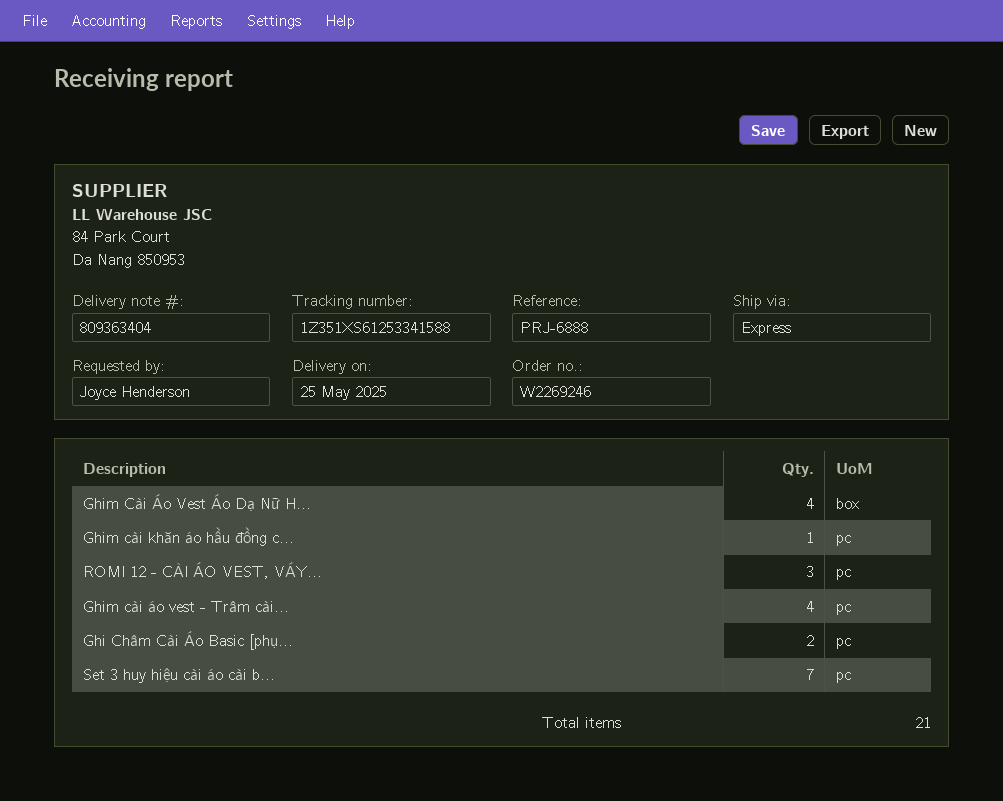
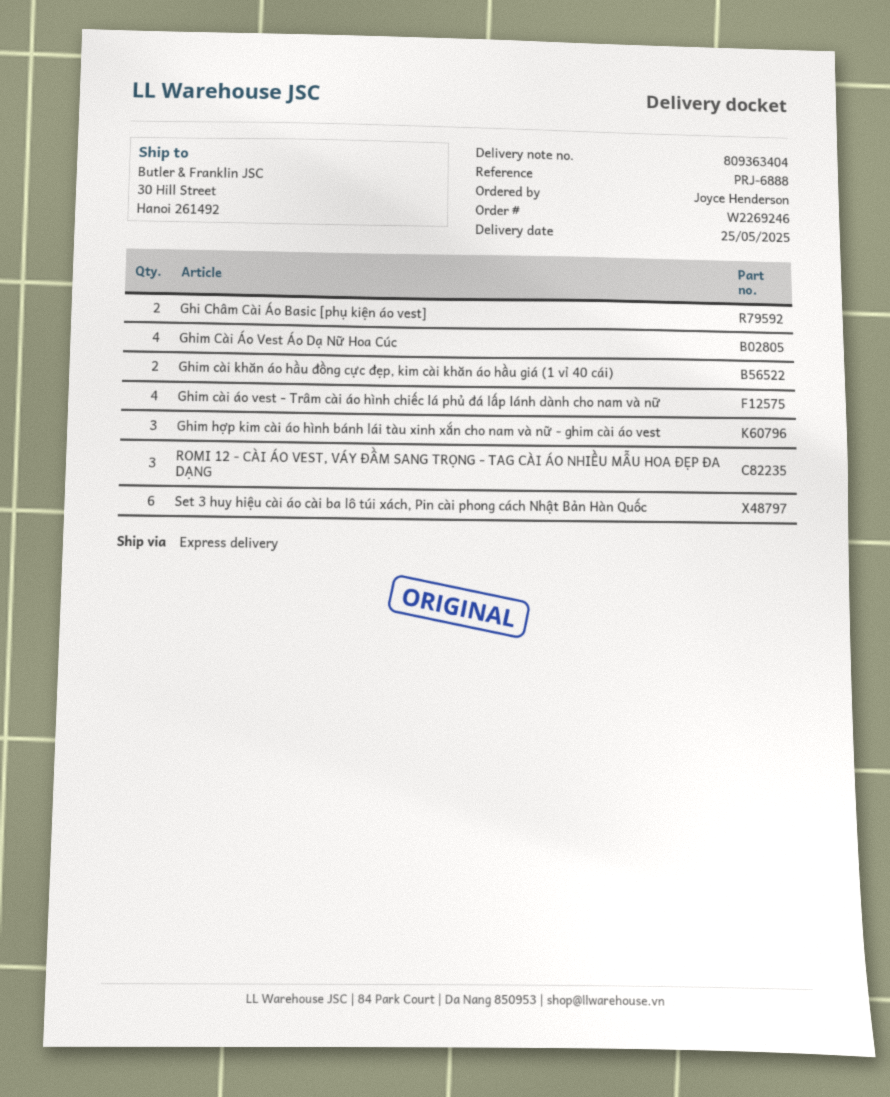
Ghim cài khăn áo hầu đồng c...: 1 -> 2
Set 3 huy hiệu cài áo cài b...: 7 -> 6
Ghim hợp kim cài áo hình bánh lái tàu xinh xắn cho nam và nữ - ghim cài áo vest: none -> 3

